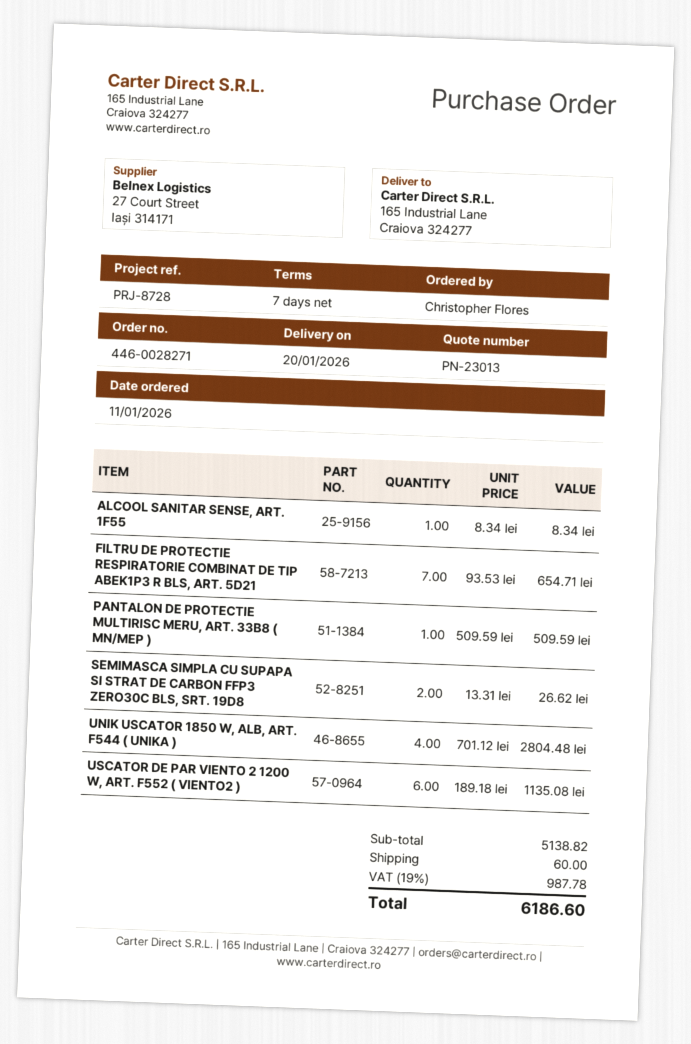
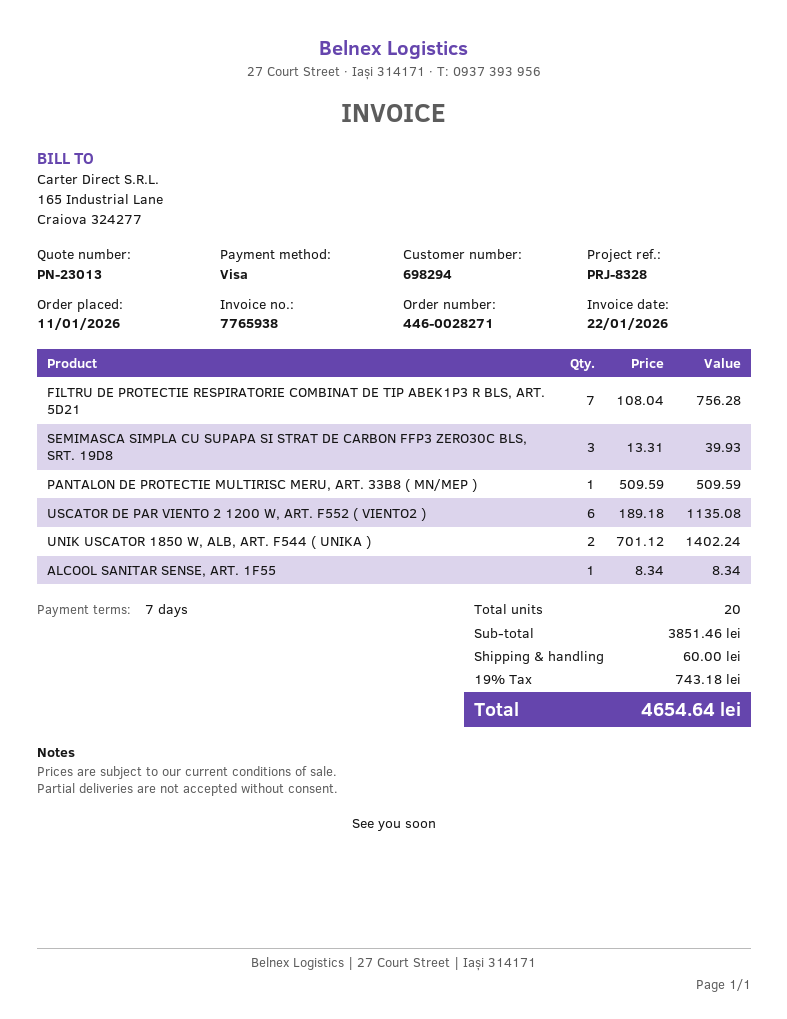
reference: PRJ-8728 -> PRJ-8328
FILTRU DE PROTECTIE RESPIRATORIE COMBINAT DE TIP ABEK1P3 R BLS, ART. 5D21: 7 x 93.53 = 654.71 -> 7 x 108.04 = 756.28
SEMIMASCA SIMPLA CU SUPAPA SI STRAT DE CARBON FFP3 ZERO30C BLS, SRT. 19D8: 2 x 13.31 = 26.62 -> 3 x 13.31 = 39.93
UNIK USCATOR 1850 W, ALB, ART. F544 ( UNIKA ): 4 x 701.12 = 2804.48 -> 2 x 701.12 = 1402.24
subtotal: 5138.82 -> 3851.46
tax: 19% = 987.78 -> 19% = 743.18
total: 6186.60 -> 4654.64

